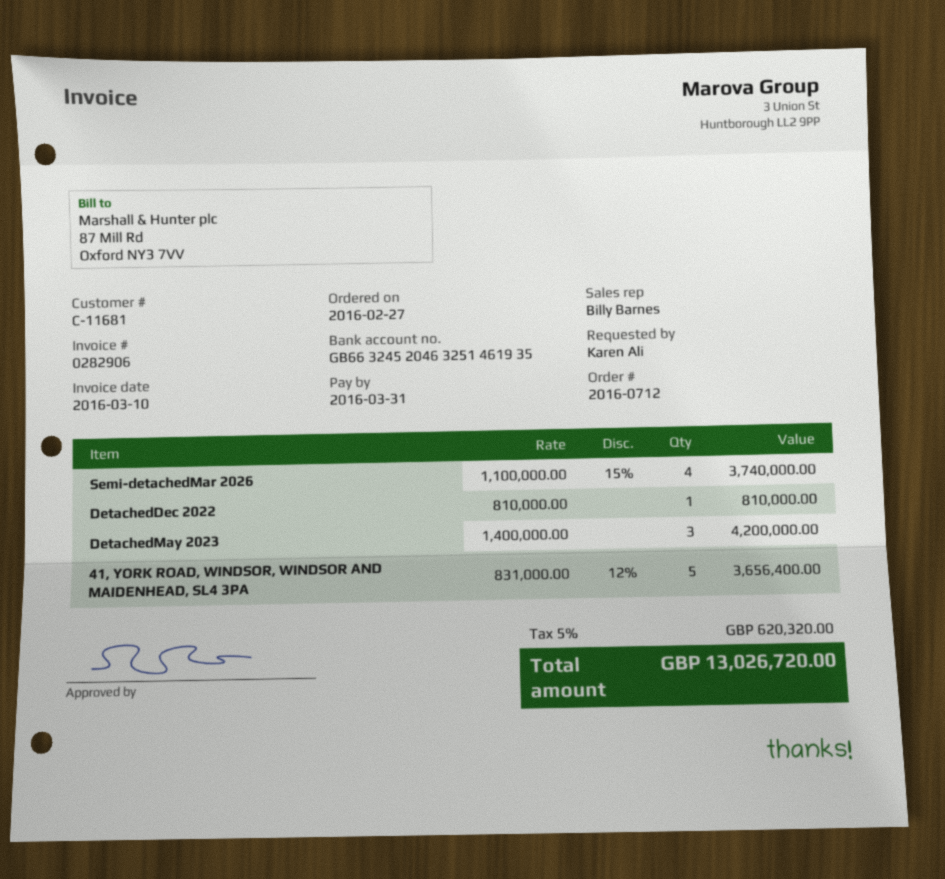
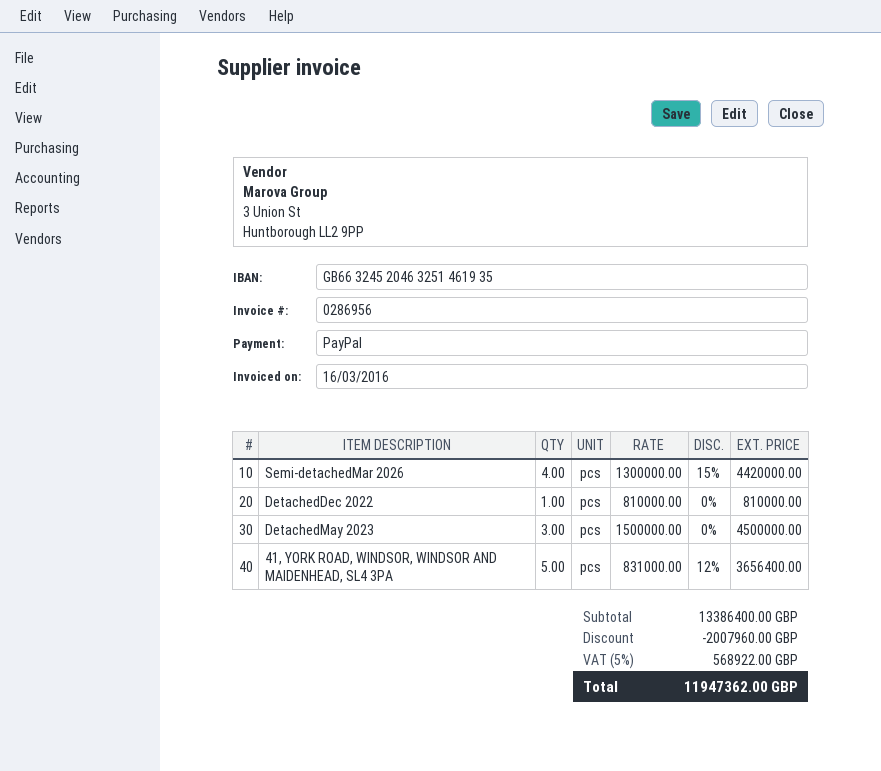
invoice number: 0282906 -> 0286956
invoice date: 2016-03-10 -> 2016-03-16
Semi-detachedMar 2026: 4 x 1100000.00 - 15% = 3740000.00 -> 4 x 1300000.00 - 15% = 4420000.00
DetachedMay 2023: 3 x 1400000.00 = 4200000.00 -> 3 x 1500000.00 = 4500000.00
discount: none -> 2007960.00
tax: 5% = 620320.00 -> 5% = 568922.00
total: 13026720.00 -> 11947362.00

